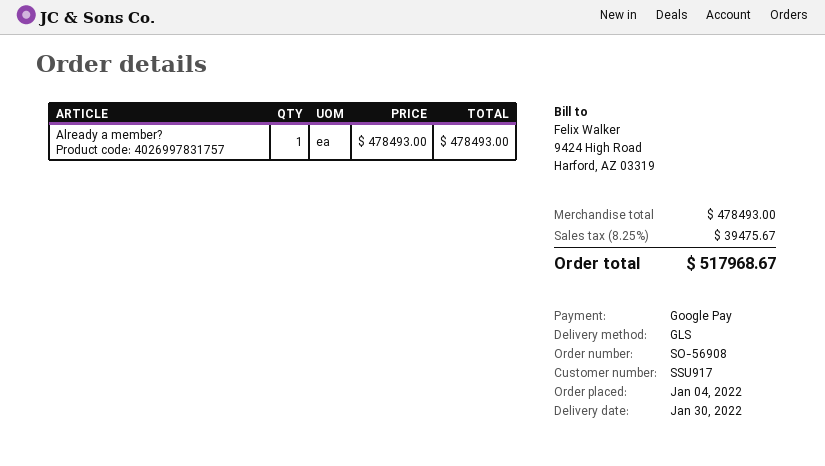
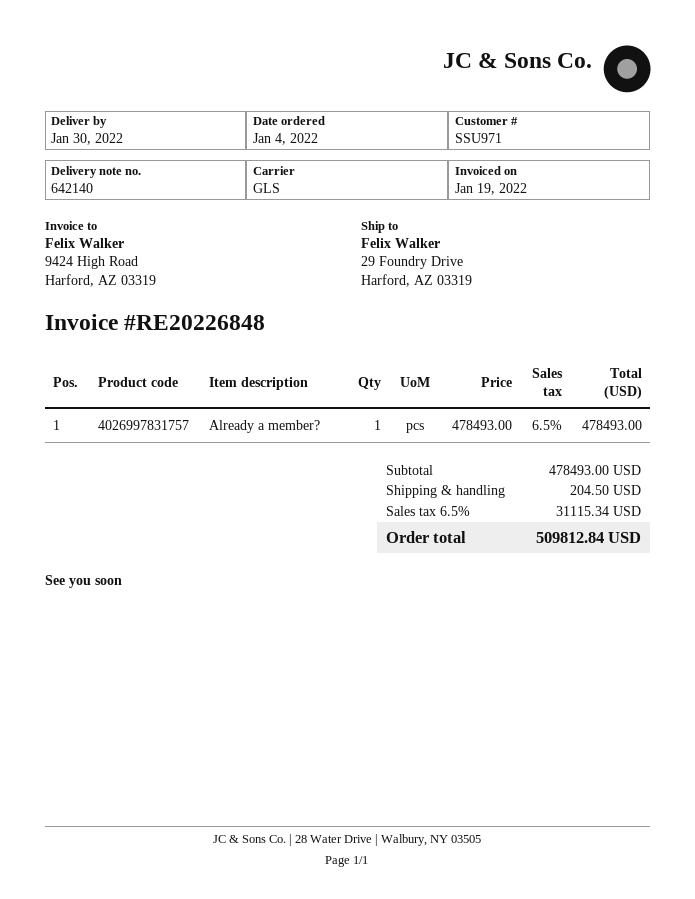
customer number: SSU917 -> SSU971
shipping: none -> 204.50
tax: 8.25% = 39475.67 -> 6.5% = 31115.34
total: 517968.67 -> 509812.84

